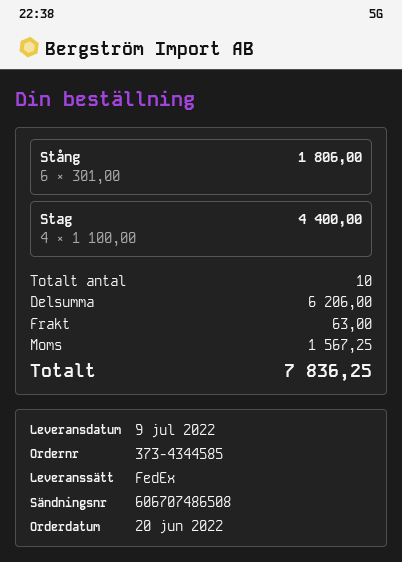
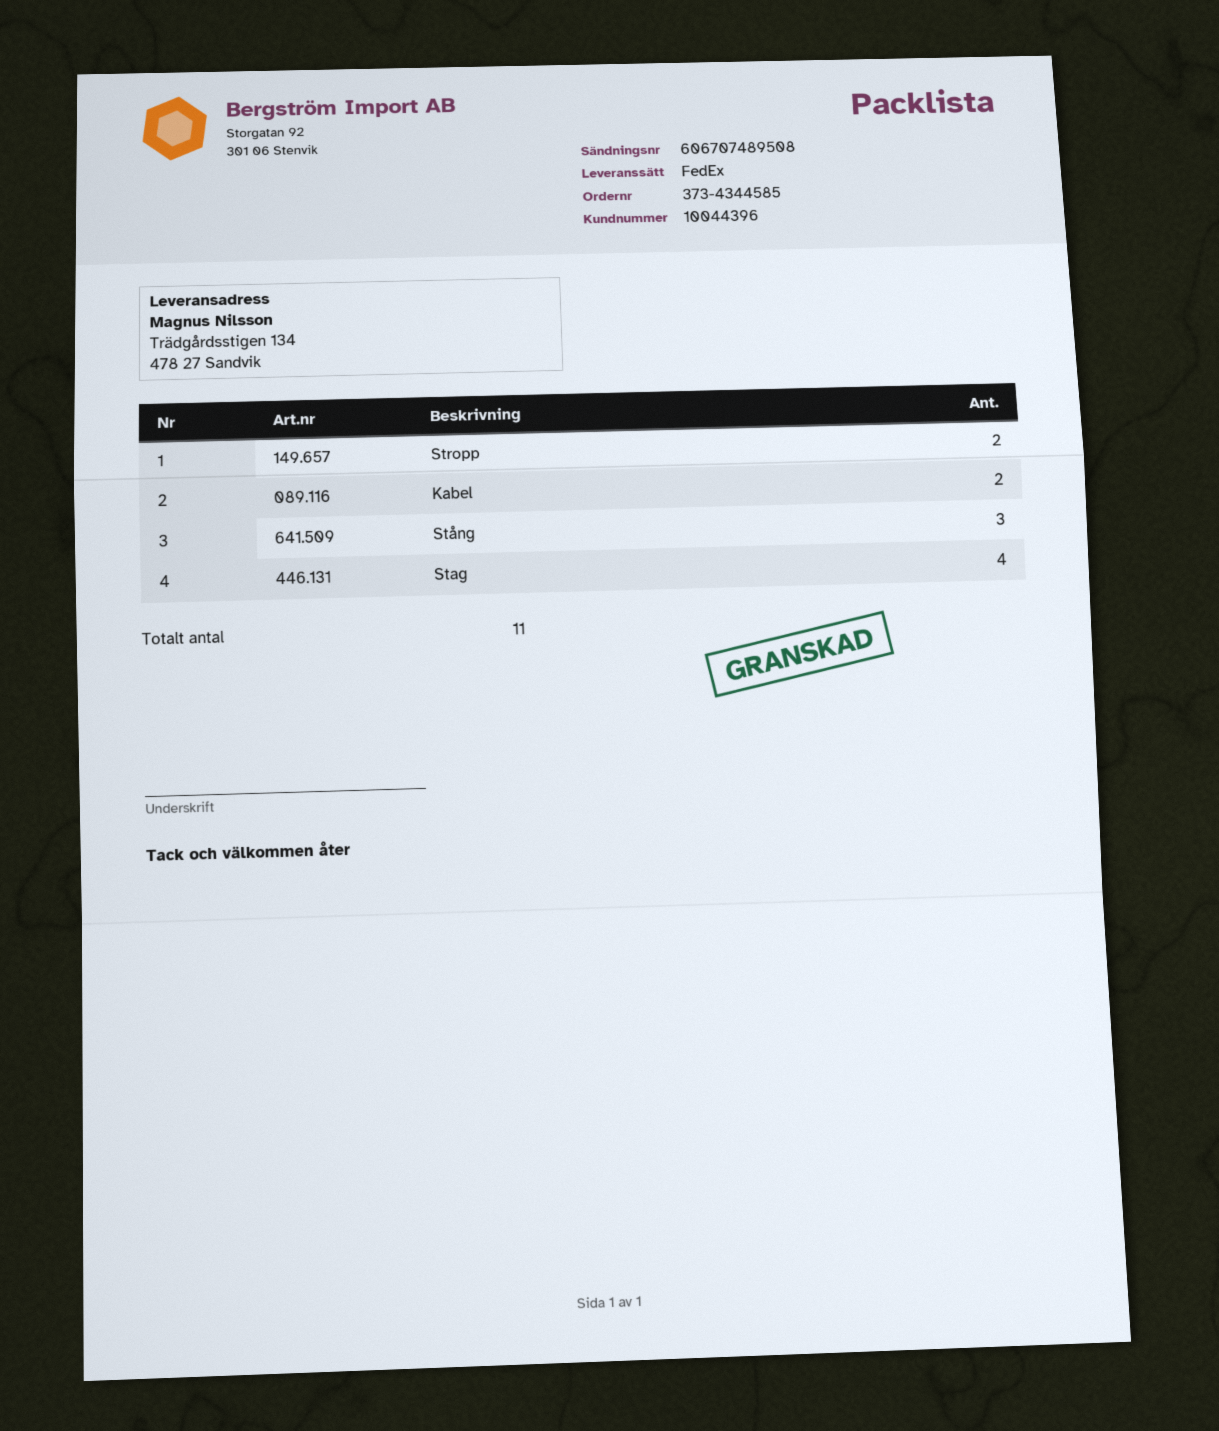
tracking number: 606707486508 -> 606707489508
Stång: 6 -> 3
Stropp: none -> 2
Kabel: none -> 2
total quantity: 10 -> 11

